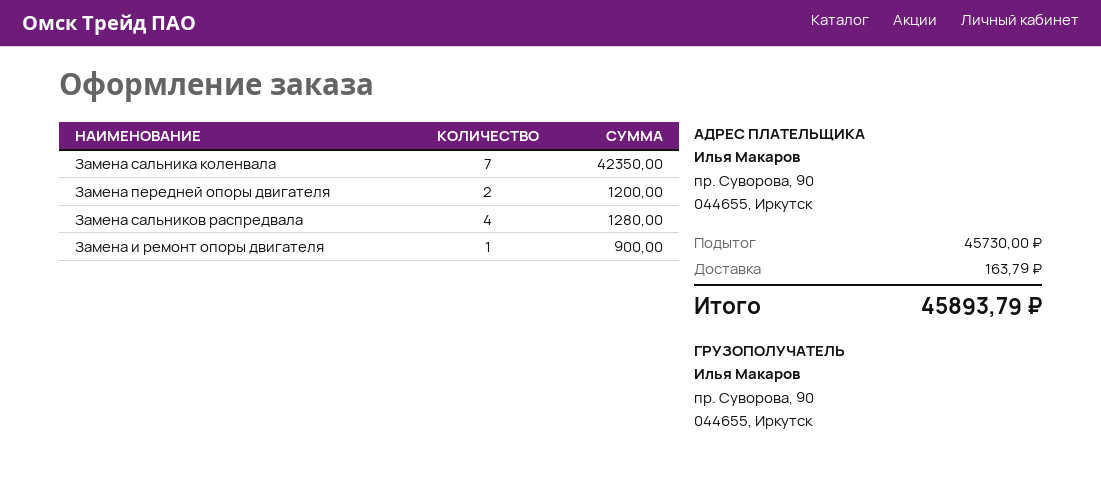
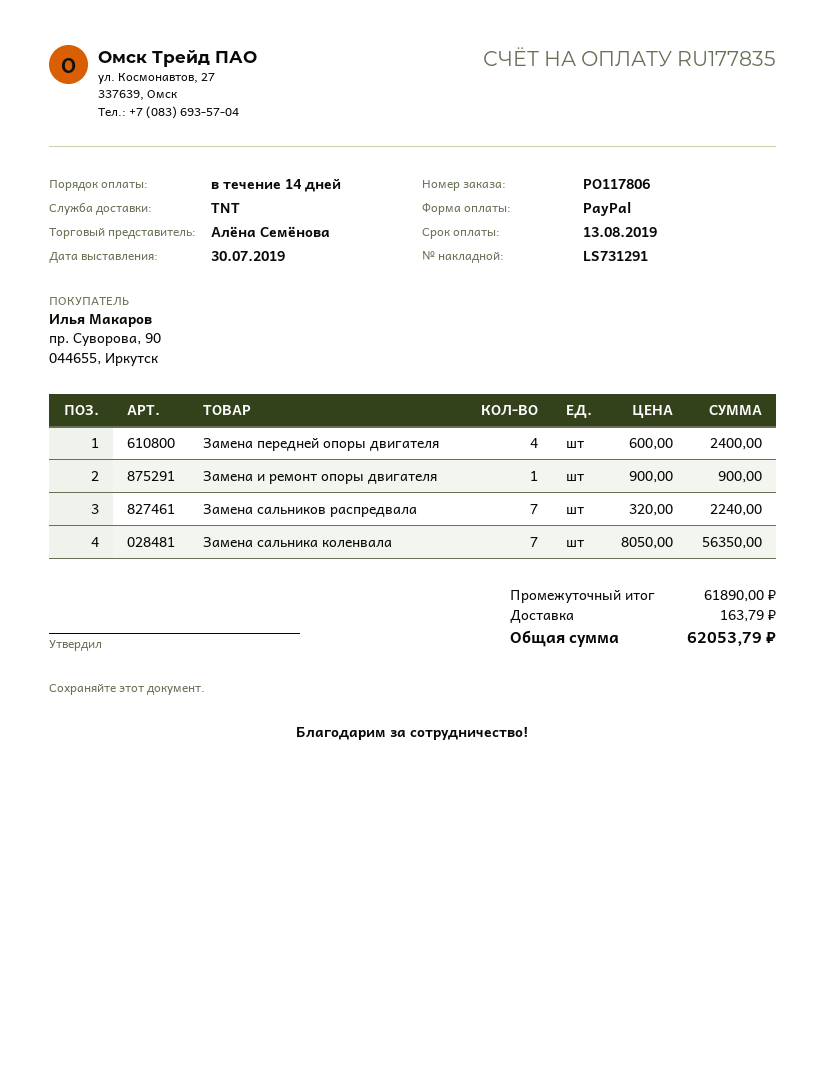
Замена сальника коленвала: 7 for 42350.00 -> 7 for 56350.00
Замена передней опоры двигателя: 2 for 1200.00 -> 4 for 2400.00
Замена сальников распредвала: 4 for 1280.00 -> 7 for 2240.00
subtotal: 45730.00 -> 61890.00
total: 45893.79 -> 62053.79

